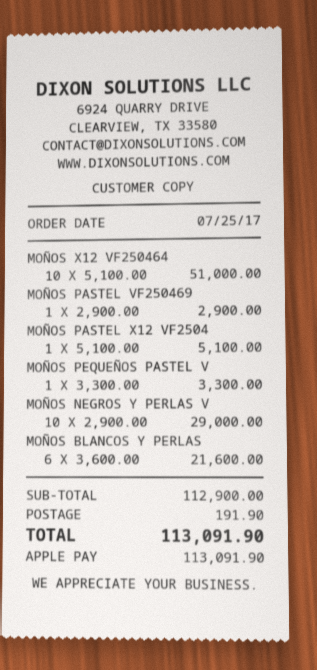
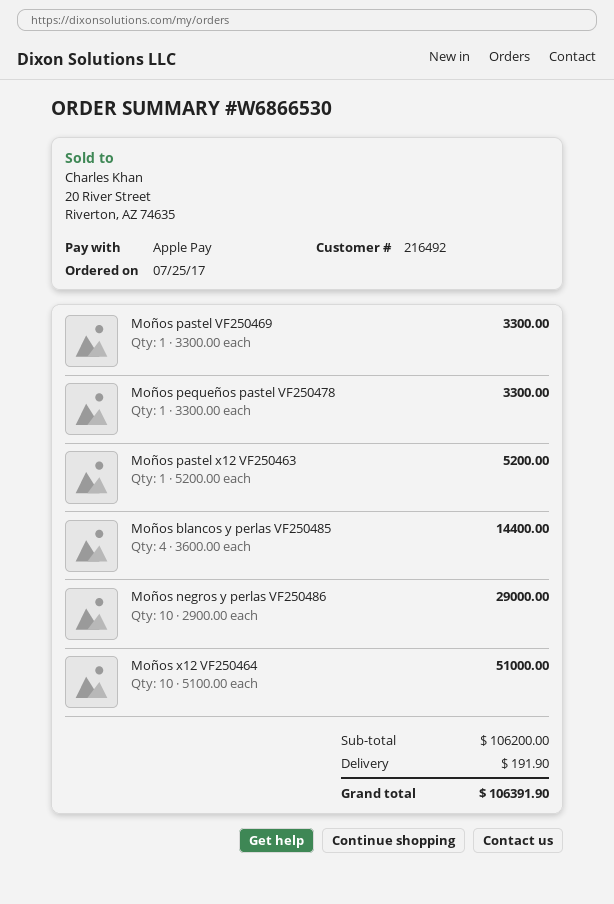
MOÑOS PASTEL VF250469: 1 x 2900.00 = 2900.00 -> 1 x 3300.00 = 3300.00
MOÑOS PASTEL X12 VF2504: 1 x 5100.00 = 5100.00 -> 1 x 5200.00 = 5200.00
MOÑOS BLANCOS Y PERLAS: 6 x 3600.00 = 21600.00 -> 4 x 3600.00 = 14400.00
subtotal: 112900.00 -> 106200.00
total: 113091.90 -> 106391.90

